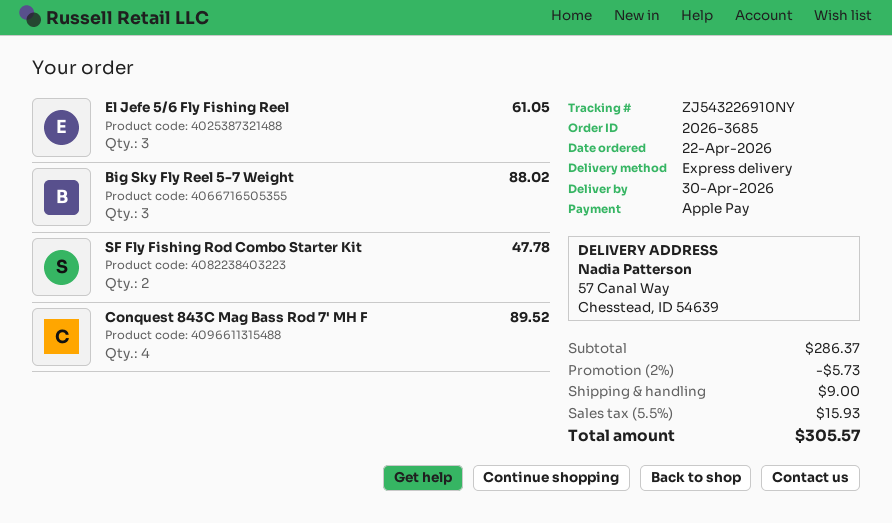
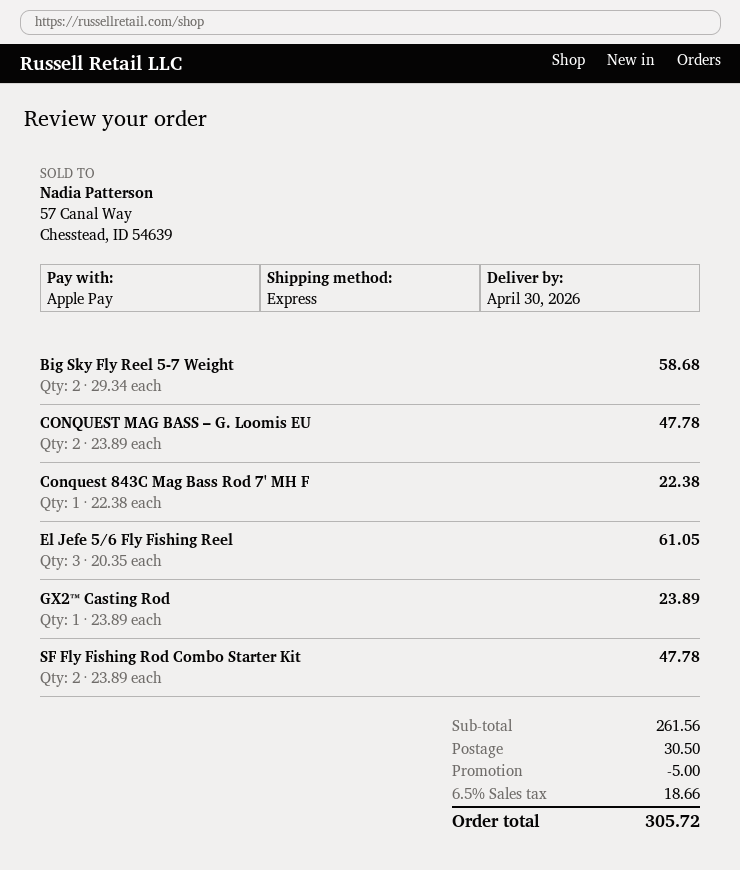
Big Sky Fly Reel 5-7 Weight: 3 for 88.02 -> 2 for 58.68
Conquest 843C Mag Bass Rod 7' MH F: 4 for 89.52 -> 1 for 22.38
CONQUEST MAG BASS – G. Loomis EU: none -> 2 for 47.78
GX2™ Casting Rod: none -> 1 for 23.89
subtotal: 286.37 -> 261.56
discount: 5.73 -> 5.00
shipping: 9.00 -> 30.50
tax: 5.5% = 15.93 -> 6.5% = 18.66
total: 305.57 -> 305.72

